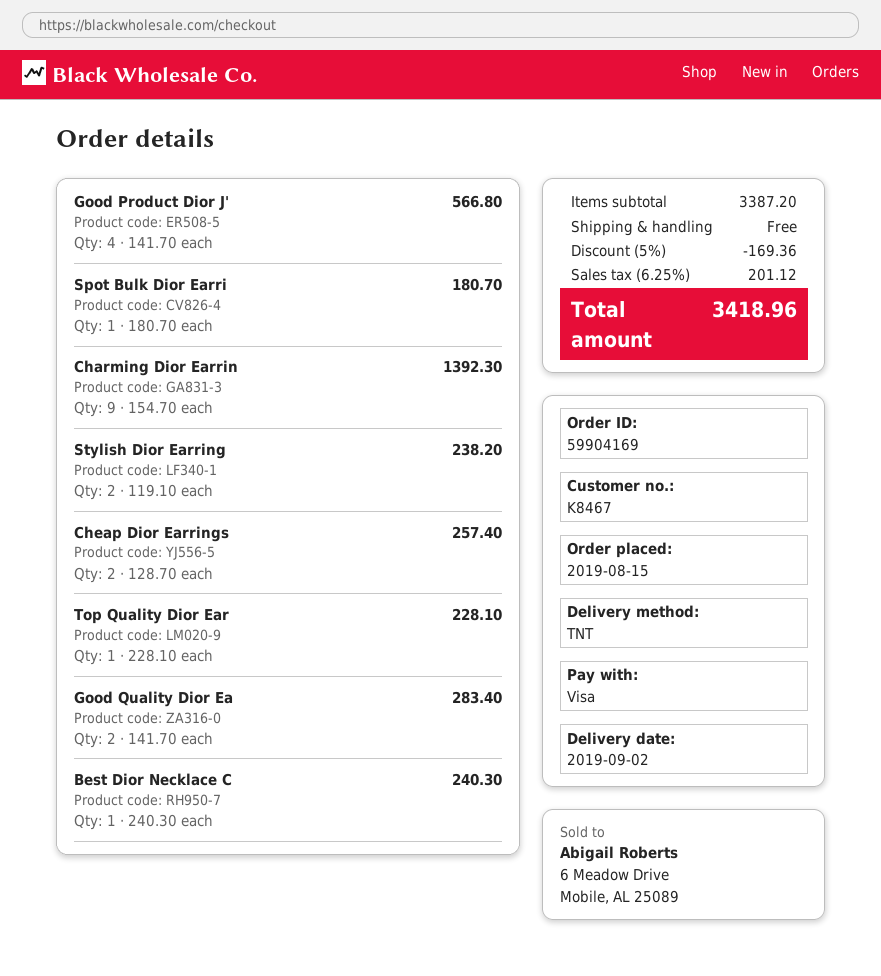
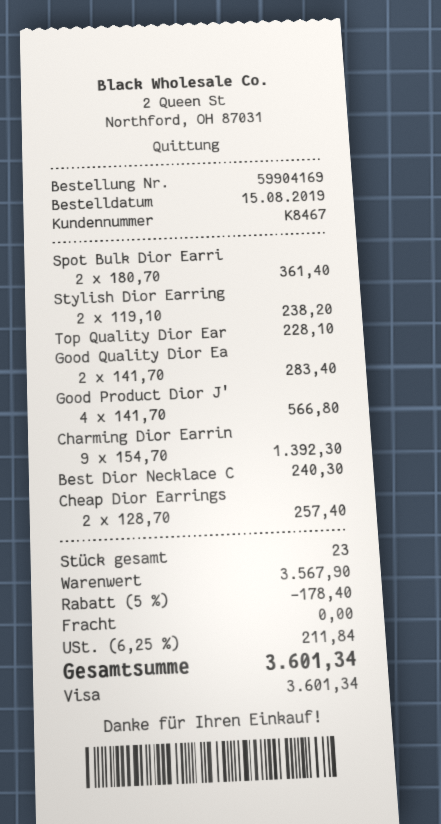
Spot Bulk Dior Earri: 1 x 180.70 = 180.70 -> 2 x 180.70 = 361.40
subtotal: 3387.20 -> 3567.90
discount: 5% = 169.36 -> 5% = 178.40
tax: 6.25% = 201.12 -> 6.25% = 211.84
total: 3418.96 -> 3601.34

